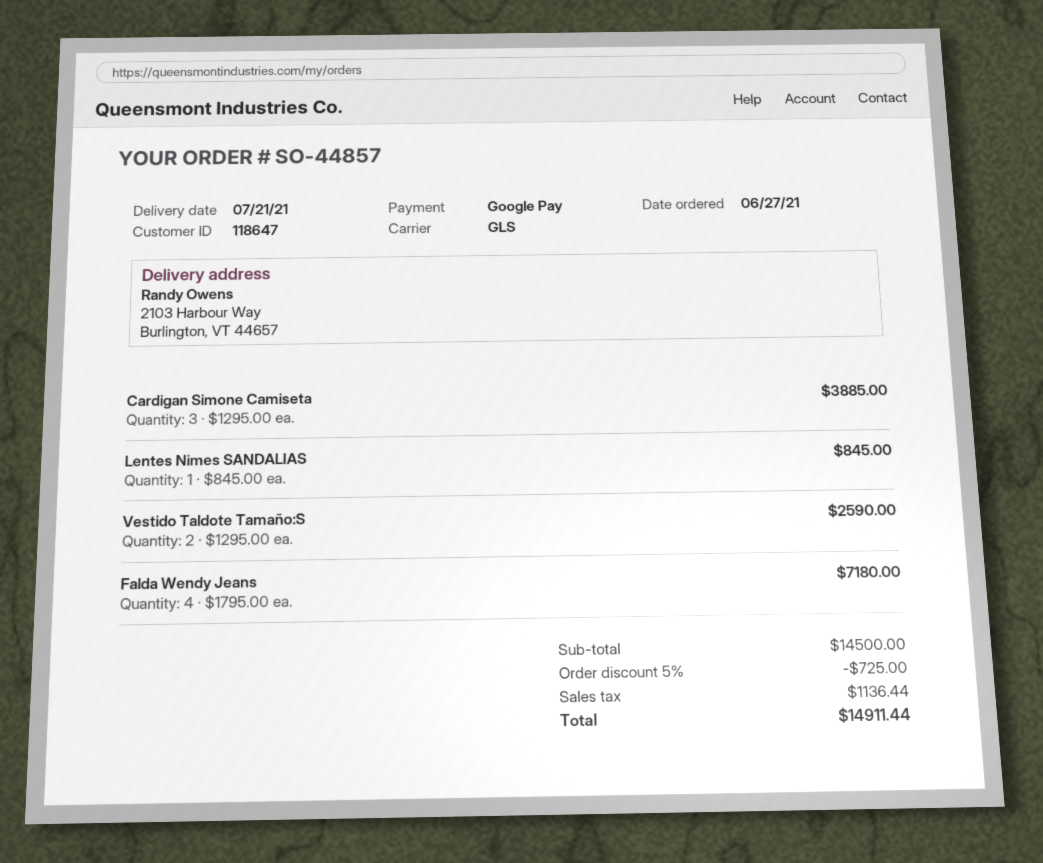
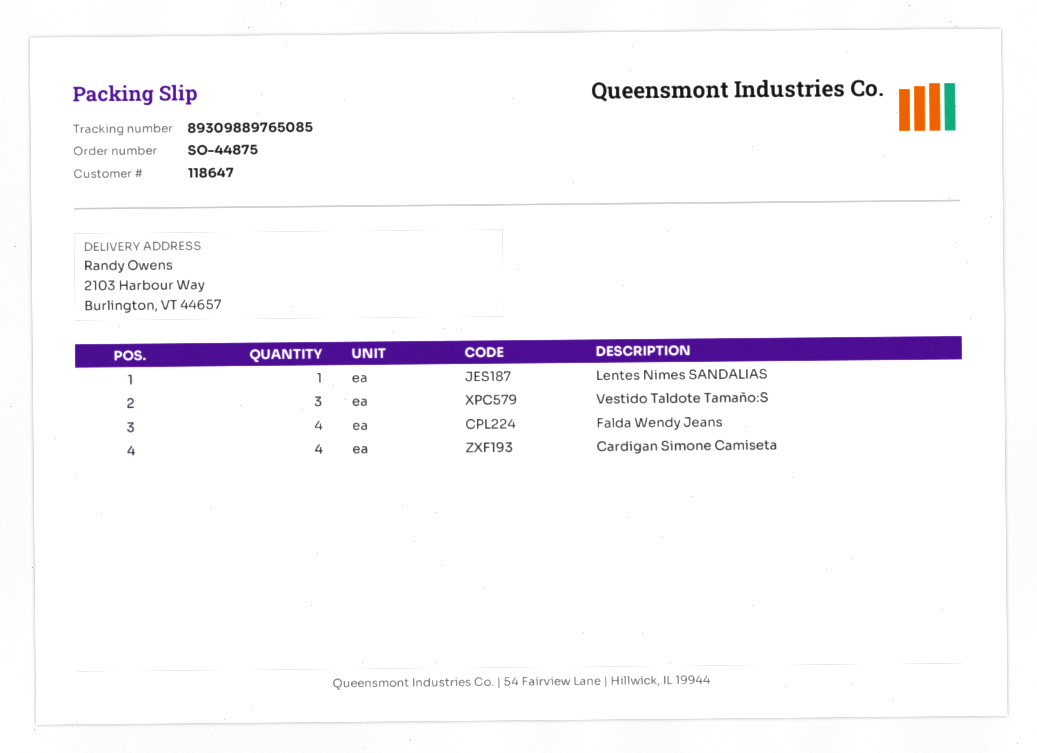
order number: SO-44857 -> SO-44875
Cardigan Simone Camiseta: 3 -> 4
Vestido Taldote Tamaño:S: 2 -> 3

